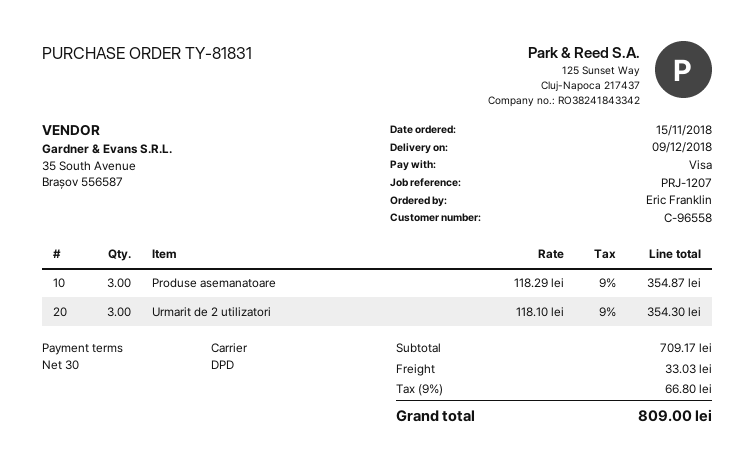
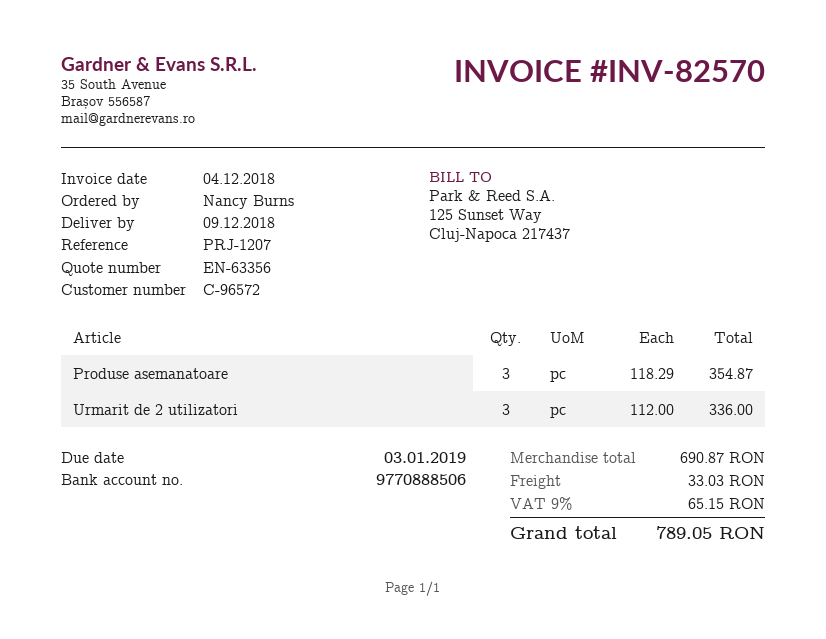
customer number: C-96558 -> C-96572
ordered by: Eric Franklin -> Nancy Burns
Urmarit de 2 utilizatori: 3 x 118.10 = 354.30 -> 3 x 112.00 = 336.00
subtotal: 709.17 -> 690.87
tax: 9% = 66.80 -> 9% = 65.15
total: 809.00 -> 789.05

